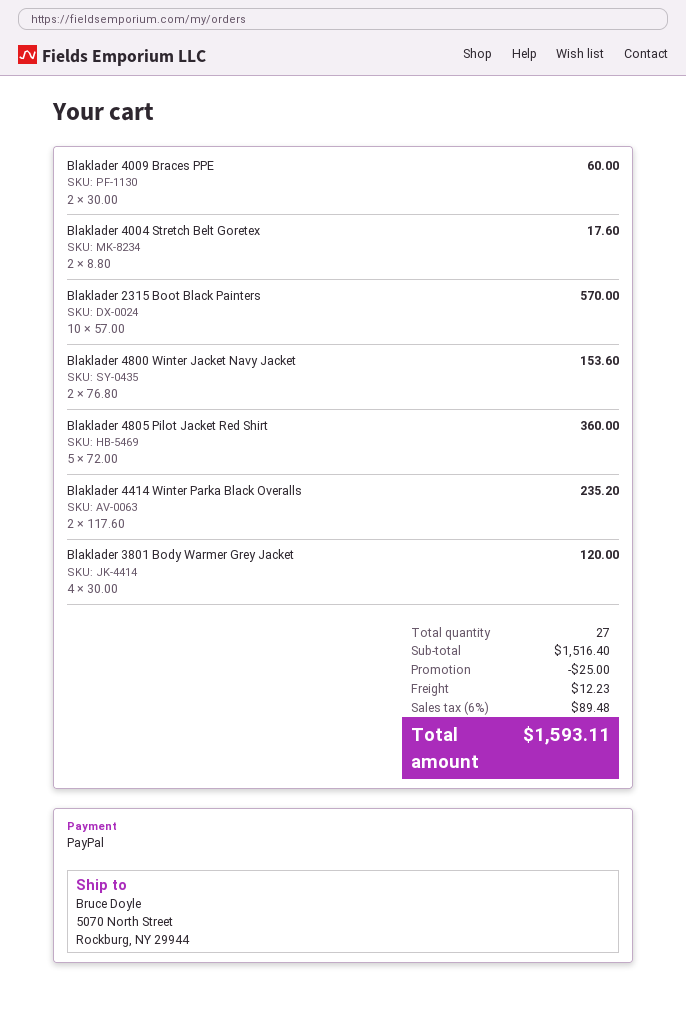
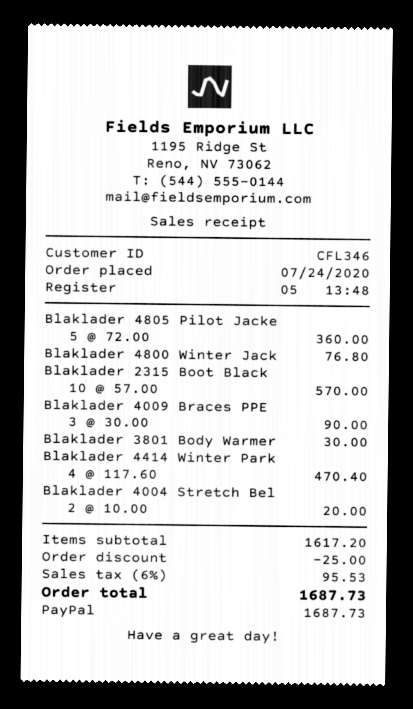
Blaklader 4009 Braces PPE: 2 x 30.00 = 60.00 -> 3 x 30.00 = 90.00
Blaklader 4004 Stretch Belt Goretex: 2 x 8.80 = 17.60 -> 2 x 10.00 = 20.00
Blaklader 4800 Winter Jacket Navy Jacket: 2 x 76.80 = 153.60 -> 1 x 76.80 = 76.80
Blaklader 4414 Winter Parka Black Overalls: 2 x 117.60 = 235.20 -> 4 x 117.60 = 470.40
Blaklader 3801 Body Warmer Grey Jacket: 4 x 30.00 = 120.00 -> 1 x 30.00 = 30.00
subtotal: 1516.40 -> 1617.20
shipping: 12.23 -> none
tax: 6% = 89.48 -> 6% = 95.53
total: 1593.11 -> 1687.73

